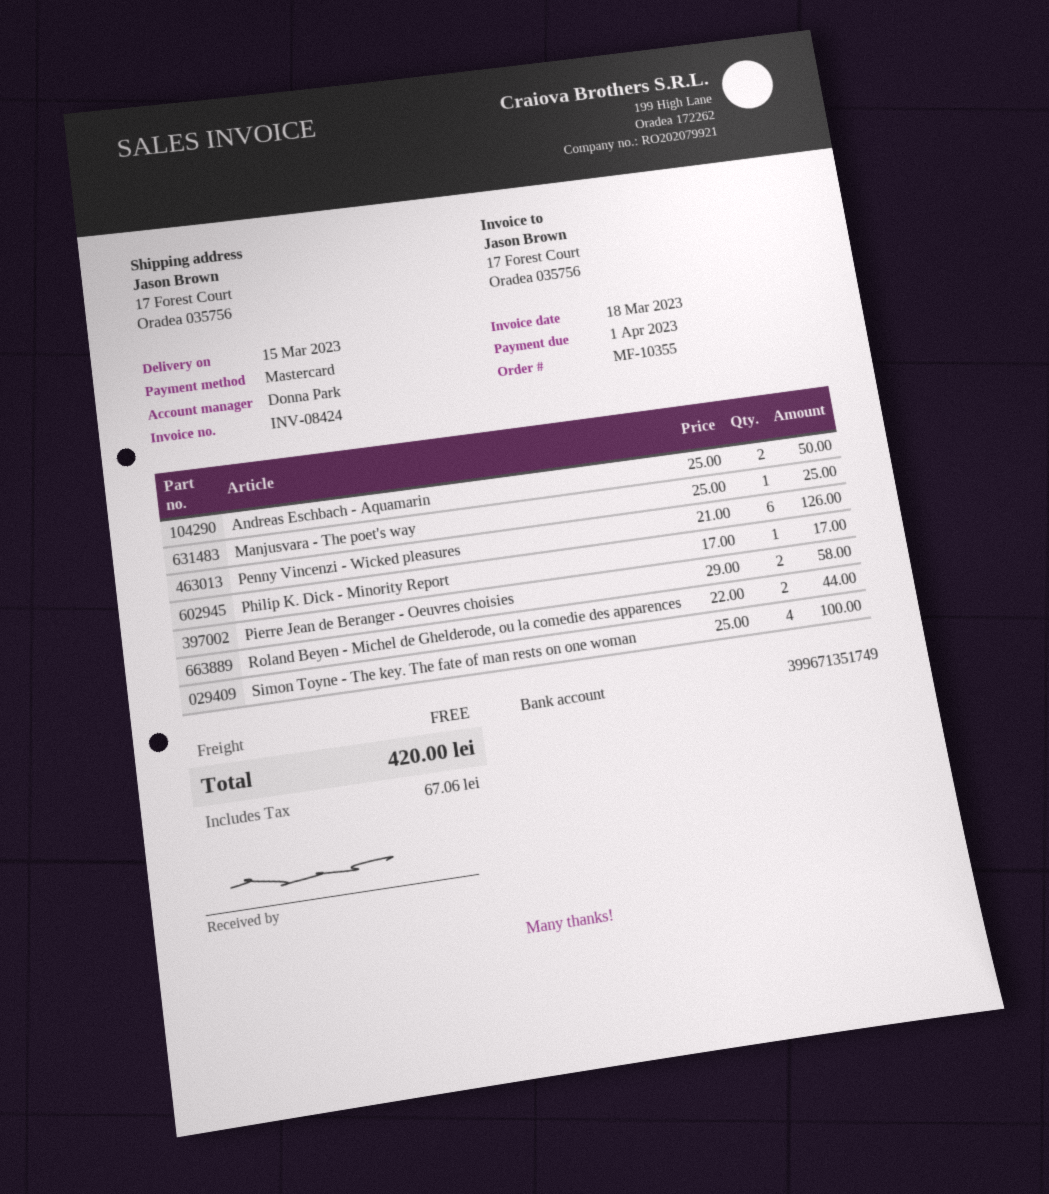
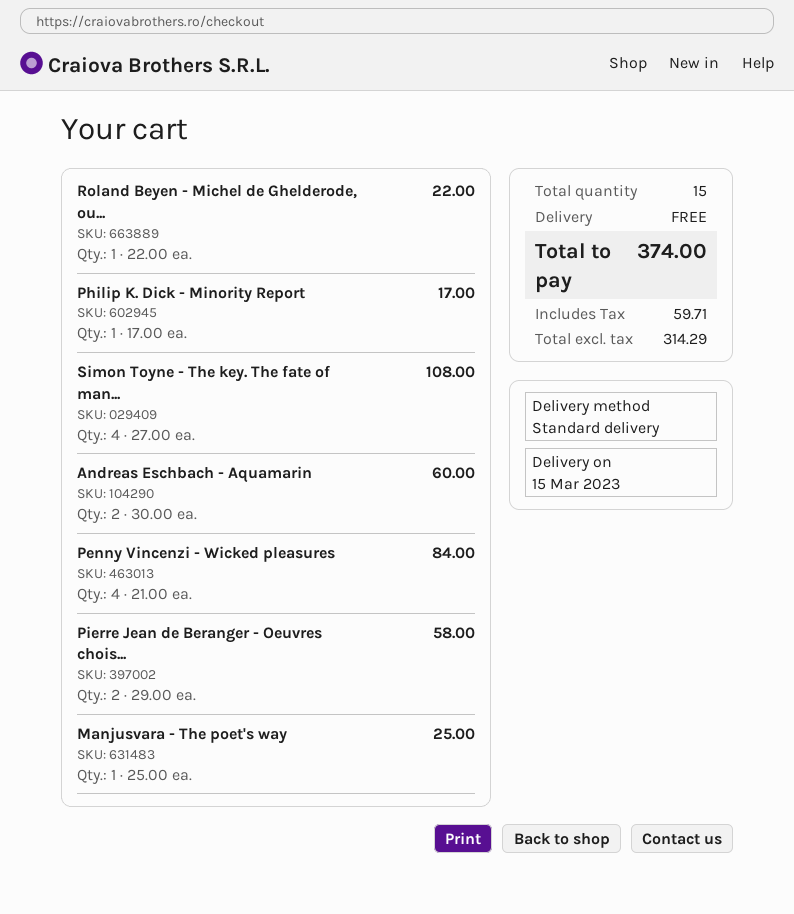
Andreas Eschbach - Aquamarin: 2 x 25.00 = 50.00 -> 2 x 30.00 = 60.00
Penny Vincenzi - Wicked pleasures: 6 x 21.00 = 126.00 -> 4 x 21.00 = 84.00
Roland Beyen - Michel de Ghelderode, ou la comedie des apparences: 2 x 22.00 = 44.00 -> 1 x 22.00 = 22.00
Simon Toyne - The key. The fate of man rests on one woman: 4 x 25.00 = 100.00 -> 4 x 27.00 = 108.00
tax: 67.06 -> 59.71
total: 420.00 -> 374.00

